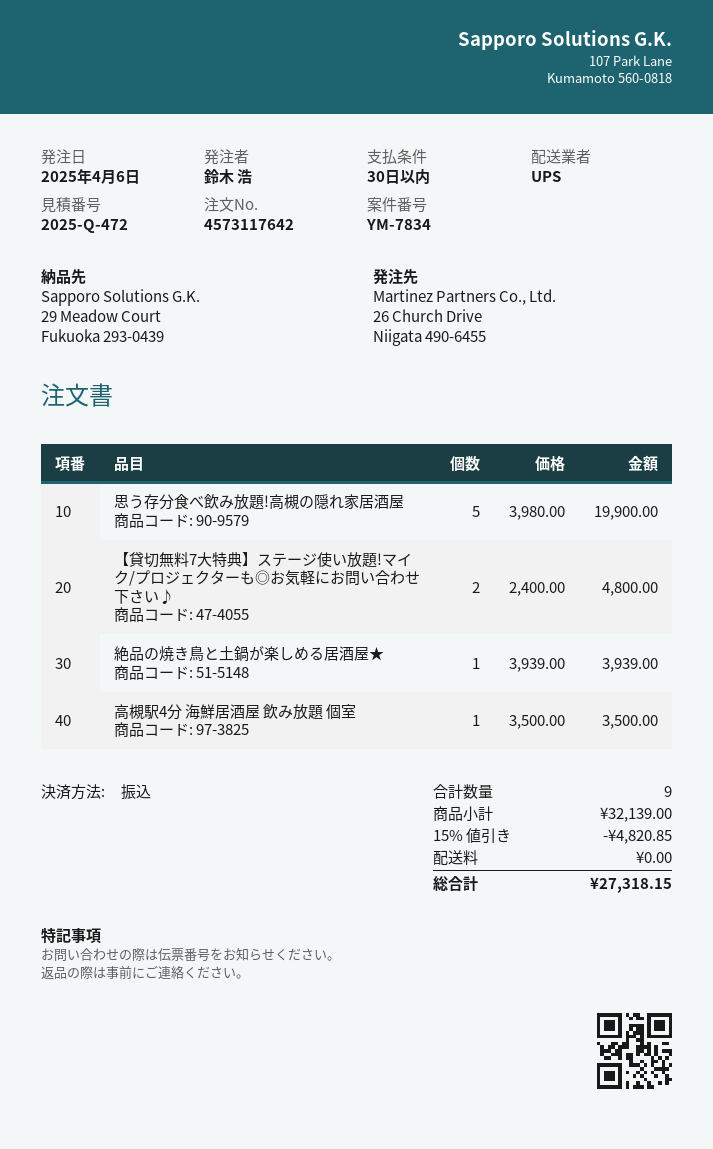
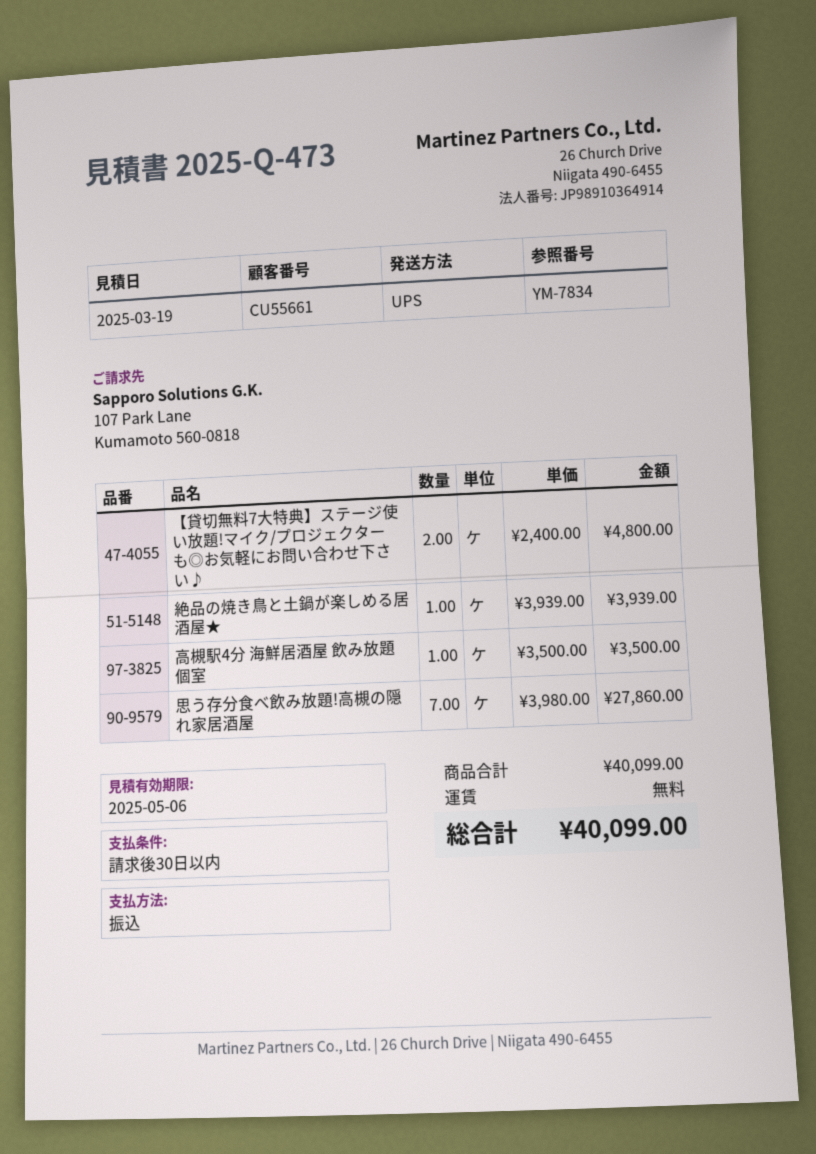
quote number: 2025-Q-472 -> 2025-Q-473
思う存分食べ飲み放題!高槻の隠れ家居酒屋: 5 x 3980.00 = 19900.00 -> 7 x 3980.00 = 27860.00
subtotal: 32139.00 -> 40099.00
discount: 15% = 4820.85 -> none
total: 27318.15 -> 40099.00

